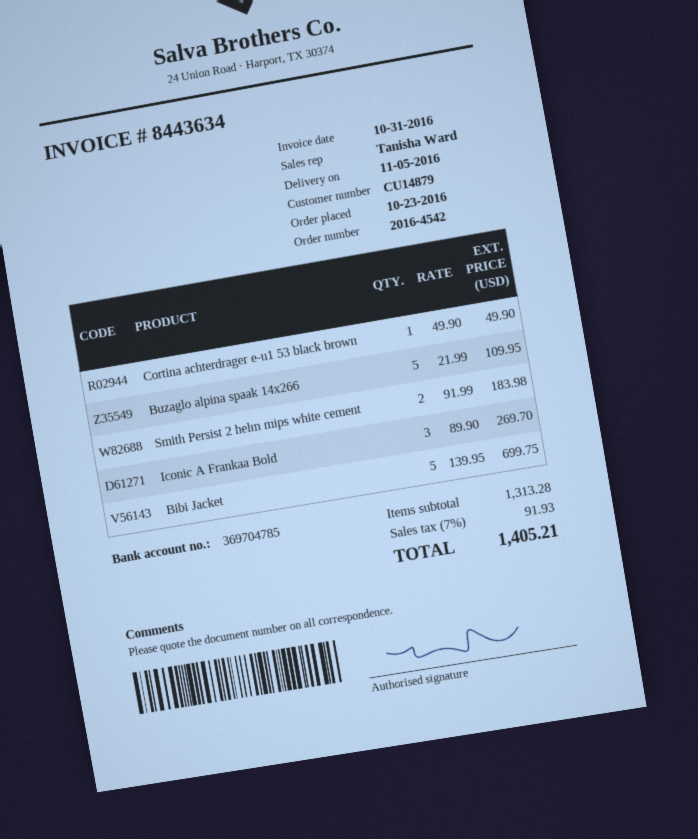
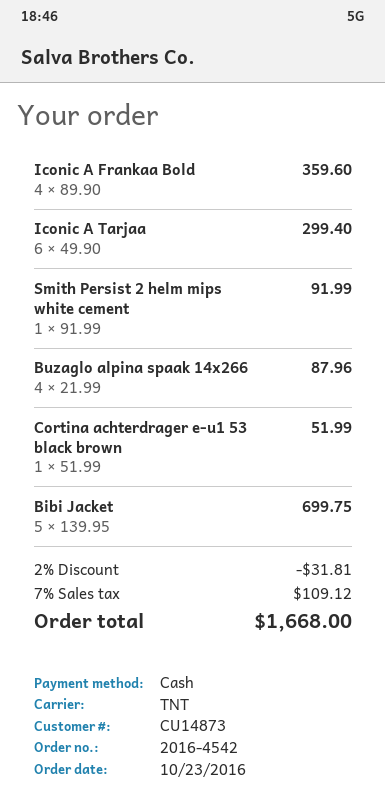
customer number: CU14879 -> CU14873
Cortina achterdrager e-u1 53 black brown: 1 x 49.90 = 49.90 -> 1 x 51.99 = 51.99
Buzaglo alpina spaak 14x266: 5 x 21.99 = 109.95 -> 4 x 21.99 = 87.96
Smith Persist 2 helm mips white cement: 2 x 91.99 = 183.98 -> 1 x 91.99 = 91.99
Iconic A Frankaa Bold: 3 x 89.90 = 269.70 -> 4 x 89.90 = 359.60
Iconic A Tarjaa: none -> 6 x 49.90 = 299.40
discount: none -> 2% = 31.81
tax: 7% = 91.93 -> 7% = 109.12
total: 1405.21 -> 1668.00

